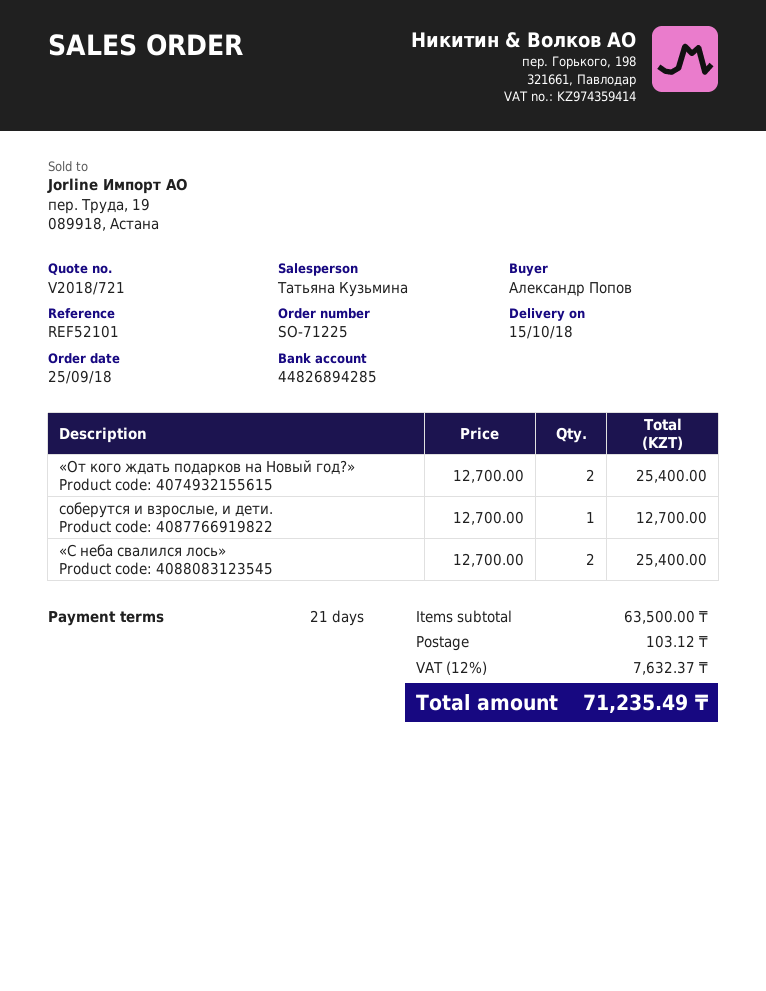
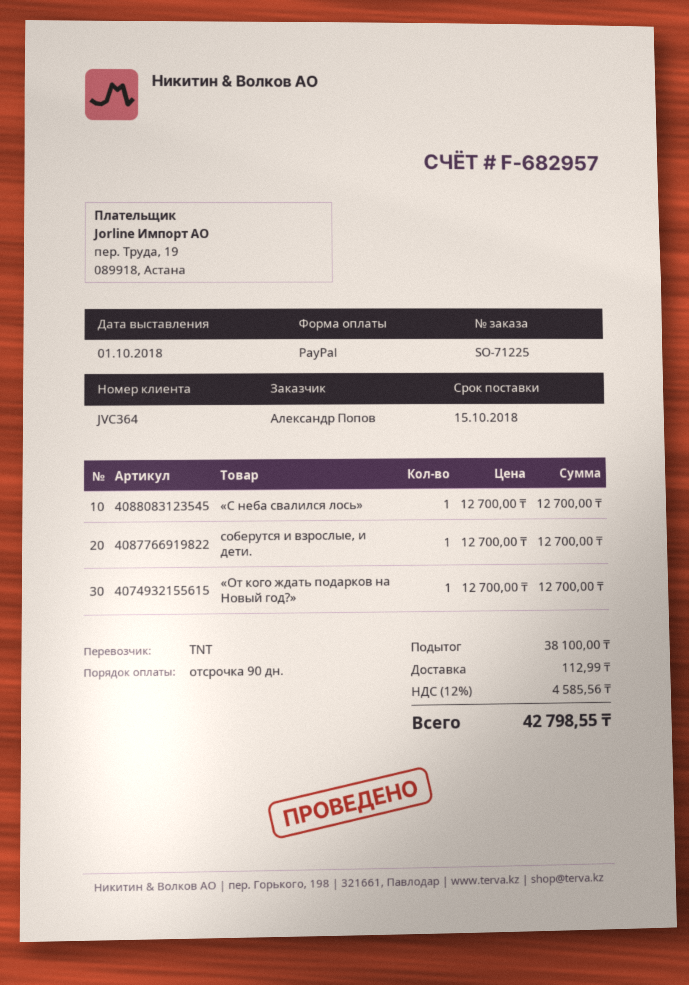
payment terms: 21 days -> 90 days
«От кого ждать подарков на Новый год?»: 2 x 12700.00 = 25400.00 -> 1 x 12700.00 = 12700.00
«С неба свалился лось»: 2 x 12700.00 = 25400.00 -> 1 x 12700.00 = 12700.00
subtotal: 63500.00 -> 38100.00
shipping: 103.12 -> 112.99
tax: 12% = 7632.37 -> 12% = 4585.56
total: 71235.49 -> 42798.55

